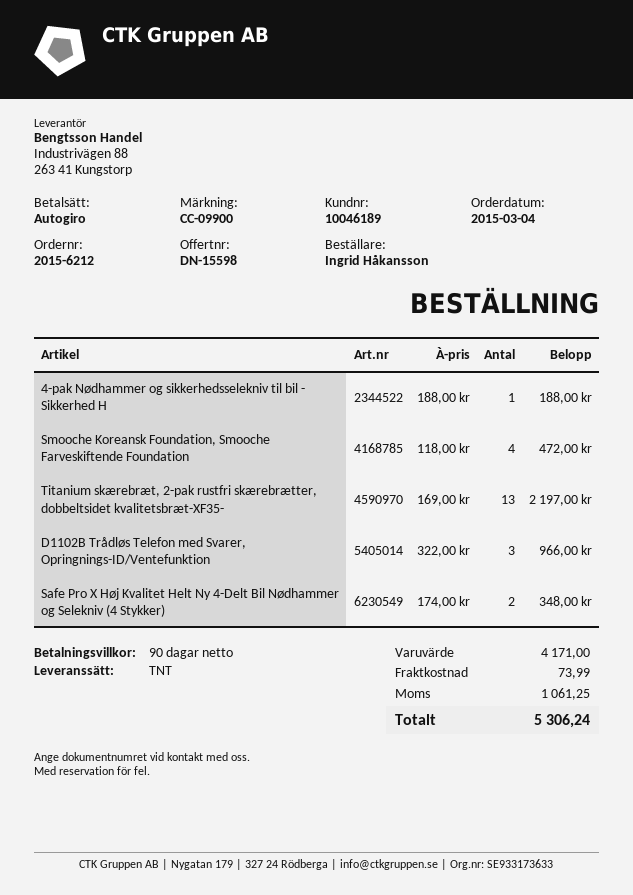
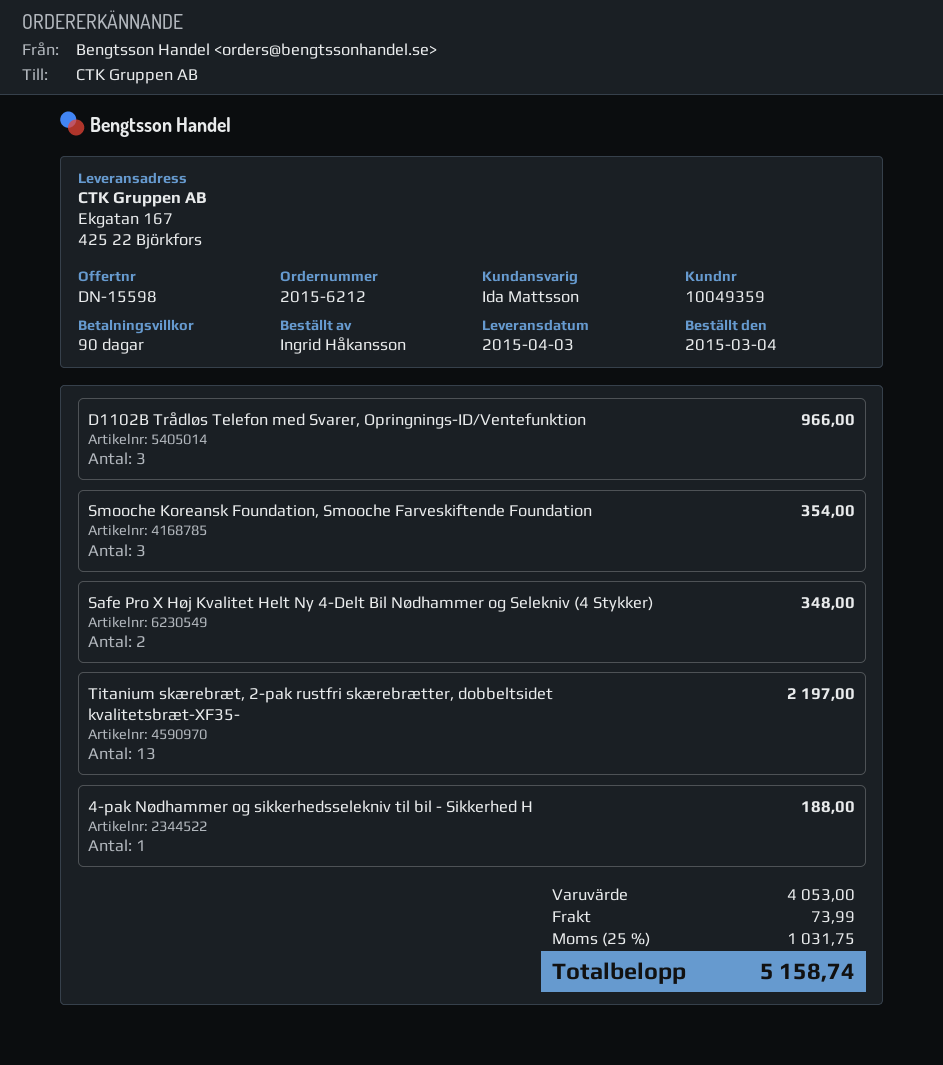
customer number: 10046189 -> 10049359
Smooche Koreansk Foundation, Smooche Farveskiftende Foundation: 4 for 472.00 -> 3 for 354.00
subtotal: 4171.00 -> 4053.00
tax: 1061.25 -> 1031.75
total: 5306.24 -> 5158.74

